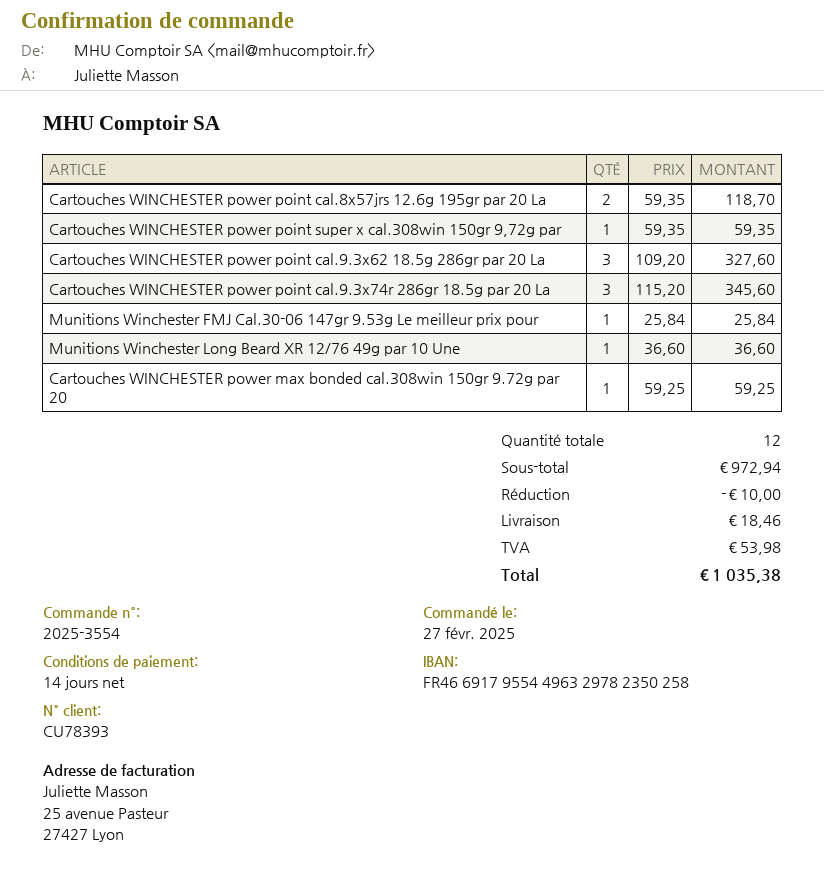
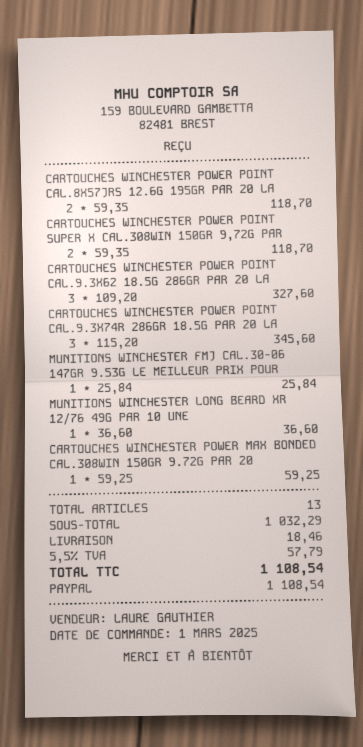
order date: 2025-02-27 -> 2025-03-01
Cartouches WINCHESTER power point super x cal.308win 150gr 9,72g par: 1 x 59.35 = 59.35 -> 2 x 59.35 = 118.70
total quantity: 12 -> 13
subtotal: 972.94 -> 1032.29
discount: 10.00 -> none
tax: 53.98 -> 57.79
total: 1035.38 -> 1108.54

